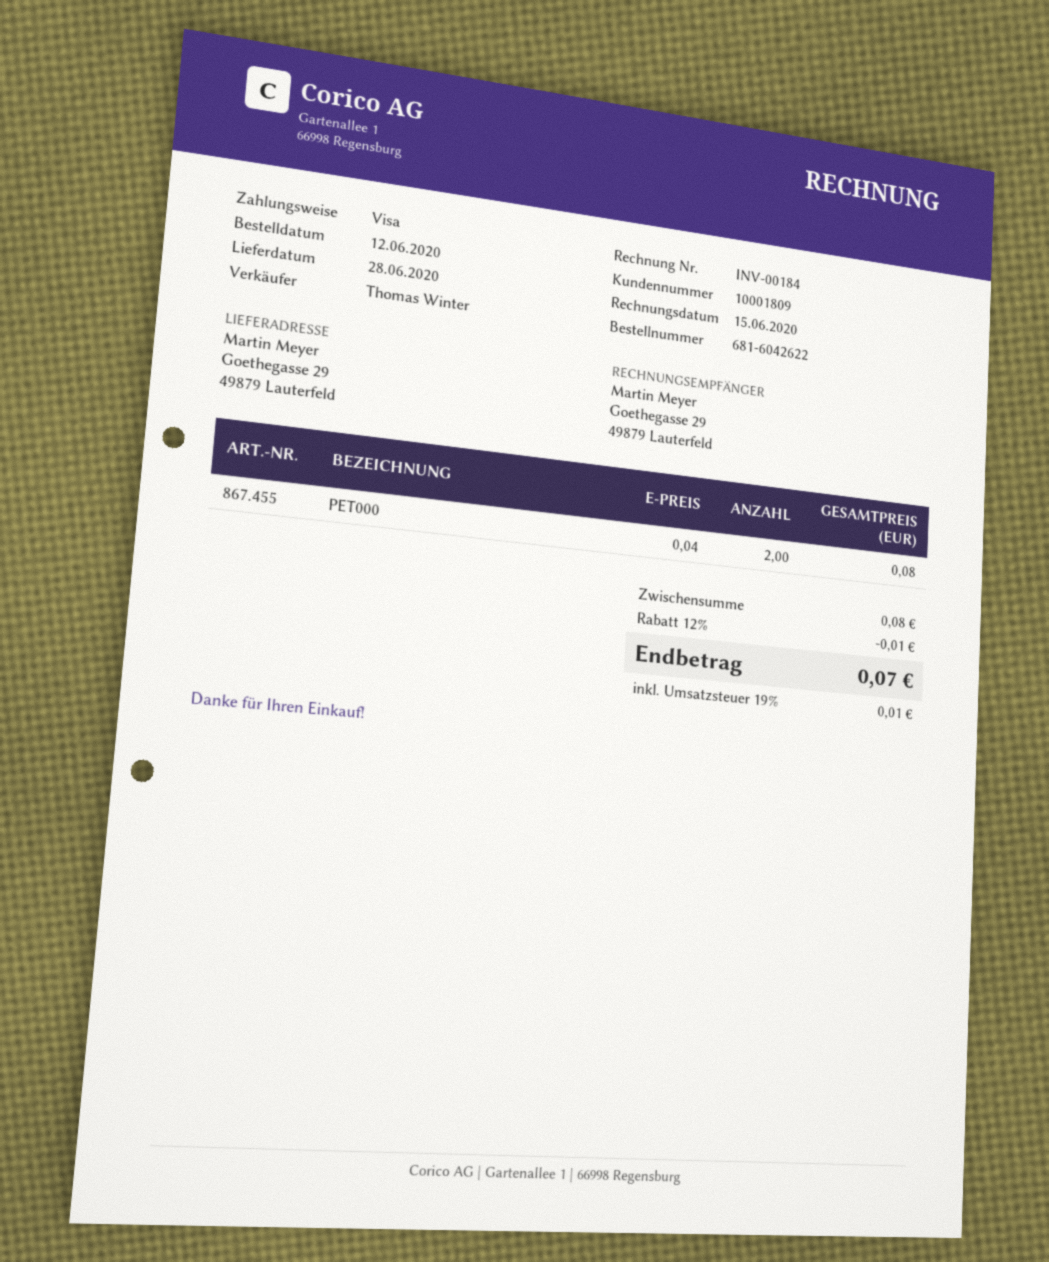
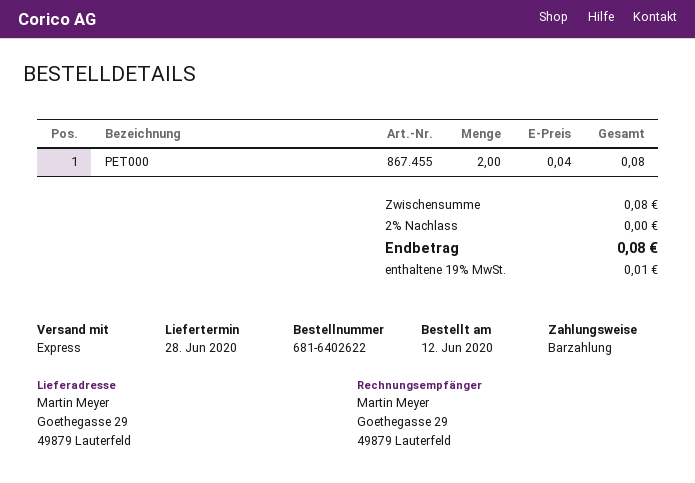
order number: 681-6042622 -> 681-6402622
payment method: Visa -> cash
discount: 12% = 0.01 -> 2% = 0.00
total: 0.07 -> 0.08

